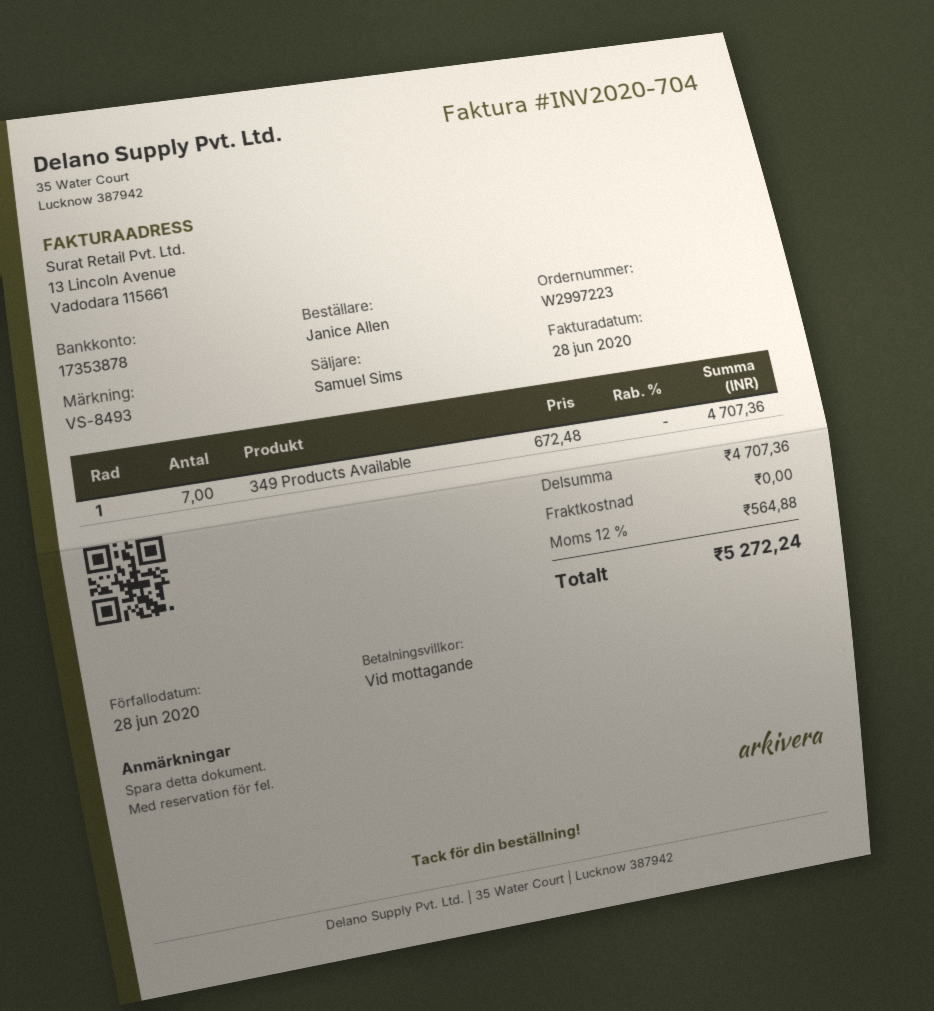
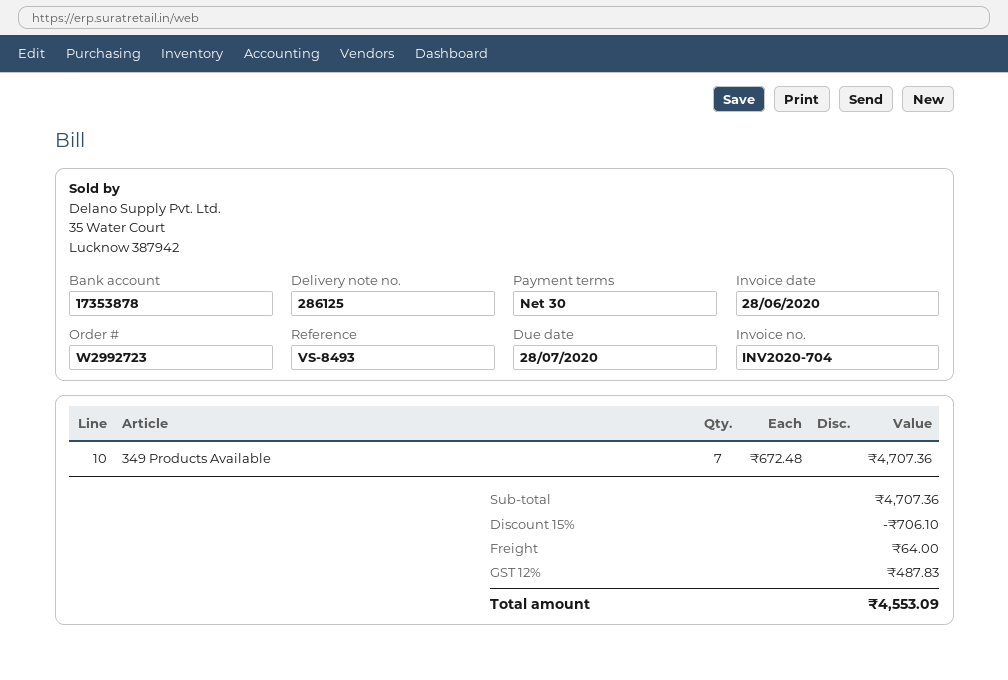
order number: W2997223 -> W2992723
payment terms: on receipt -> 30 days
due date: 2020-06-28 -> 2020-07-28
discount: none -> 15% = 706.10
shipping: 0.00 -> 64.00
tax: 12% = 564.88 -> 12% = 487.83
total: 5272.24 -> 4553.09

